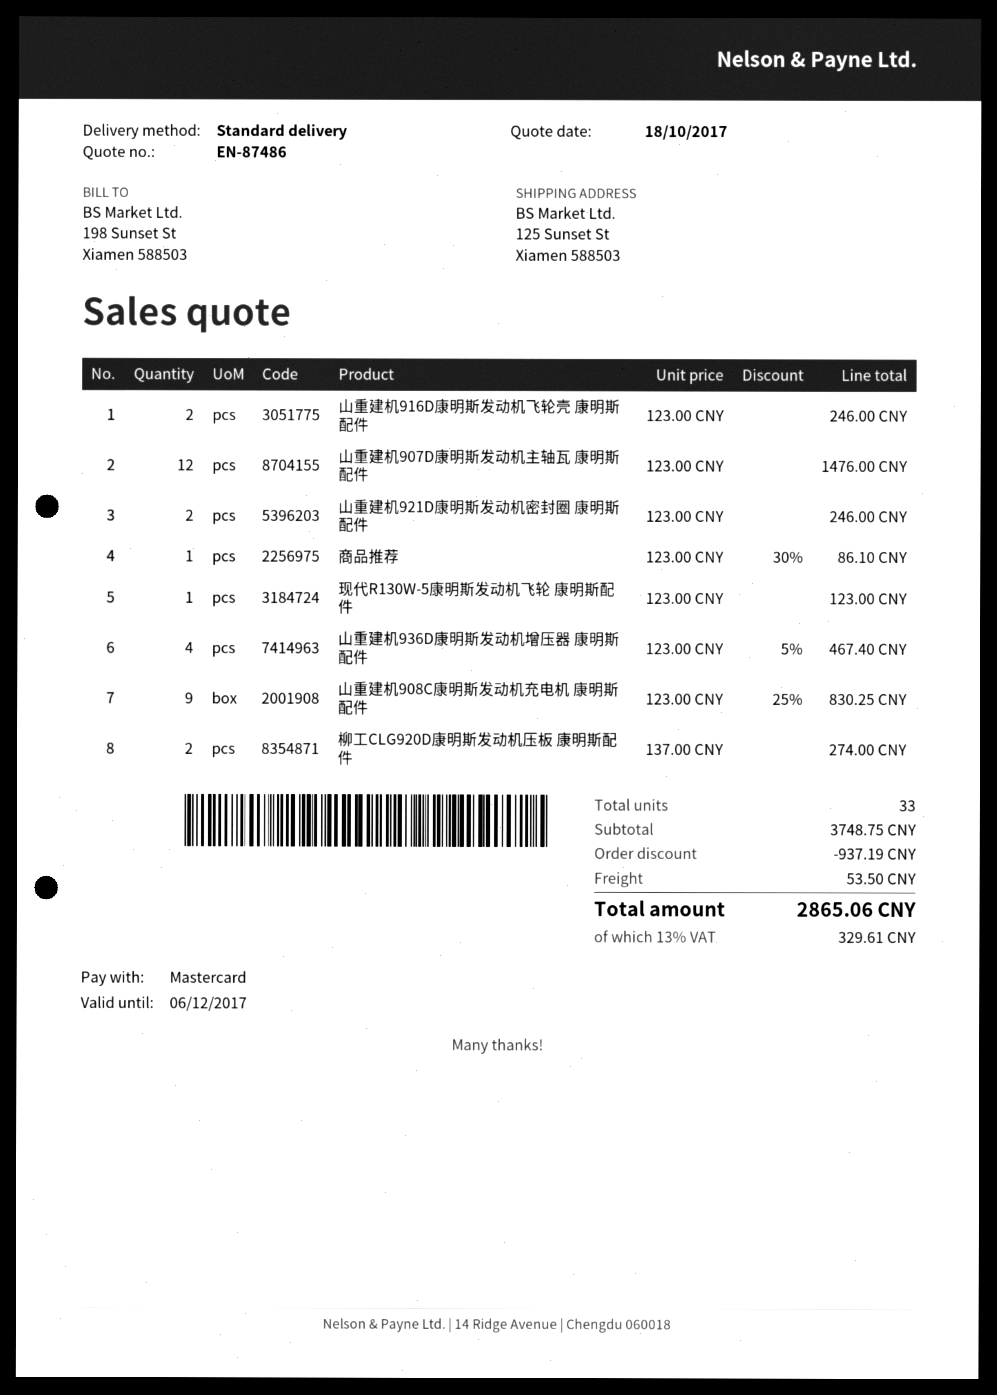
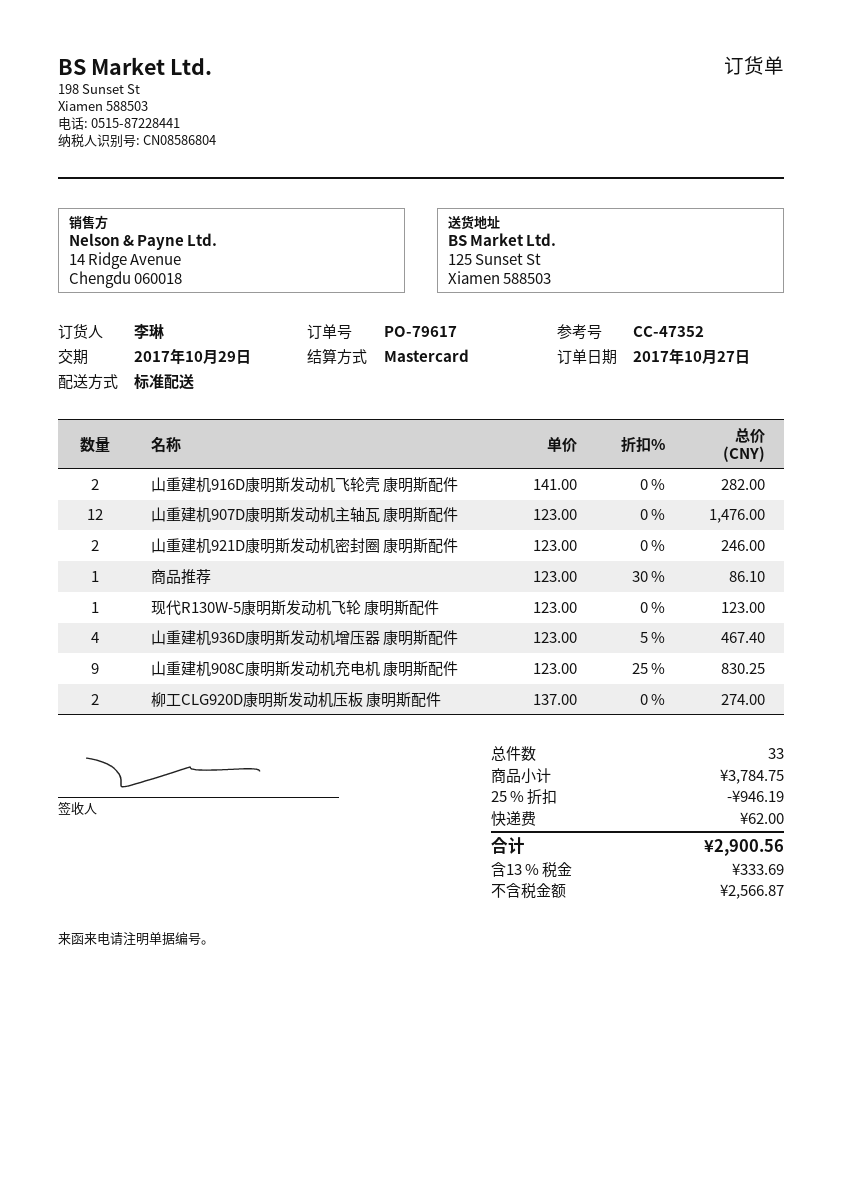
山重建机916D康明斯发动机飞轮壳 康明斯配件: 2 x 123.00 = 246.00 -> 2 x 141.00 = 282.00
subtotal: 3748.75 -> 3784.75
discount: 937.19 -> 946.19
shipping: 53.50 -> 62.00
tax: 13% = 329.61 -> 13% = 333.69
total: 2865.06 -> 2900.56

